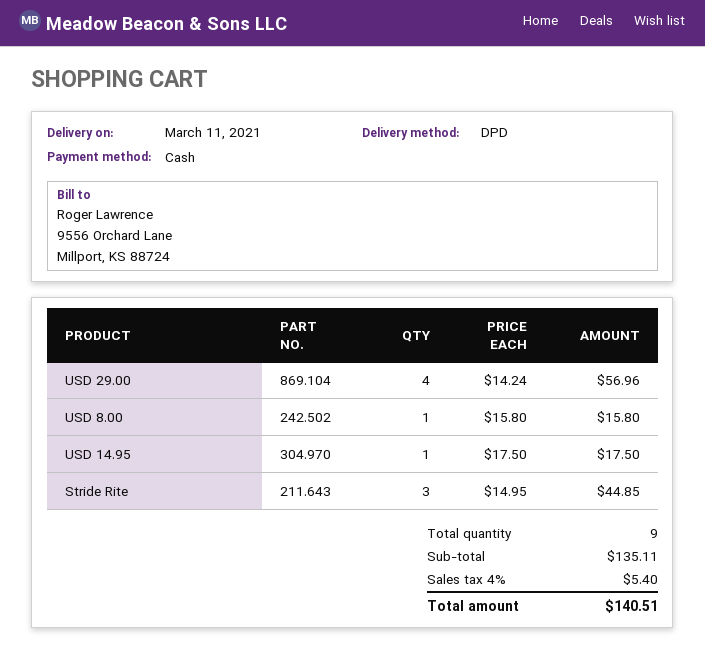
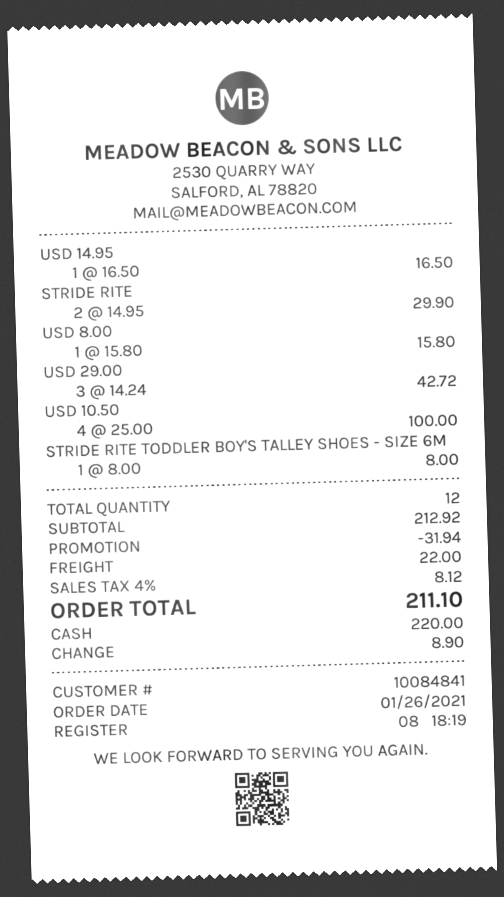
USD 29.00: 4 x 14.24 = 56.96 -> 3 x 14.24 = 42.72
USD 14.95: 1 x 17.50 = 17.50 -> 1 x 16.50 = 16.50
Stride Rite: 3 x 14.95 = 44.85 -> 2 x 14.95 = 29.90
USD 10.50: none -> 4 x 25.00 = 100.00
STRIDE RITE TODDLER BOY'S TALLEY SHOES - SIZE 6M: none -> 1 x 8.00 = 8.00
total quantity: 9 -> 12
subtotal: 135.11 -> 212.92
discount: none -> 31.94
shipping: none -> 22.00
tax: 4% = 5.40 -> 4% = 8.12
total: 140.51 -> 211.10

